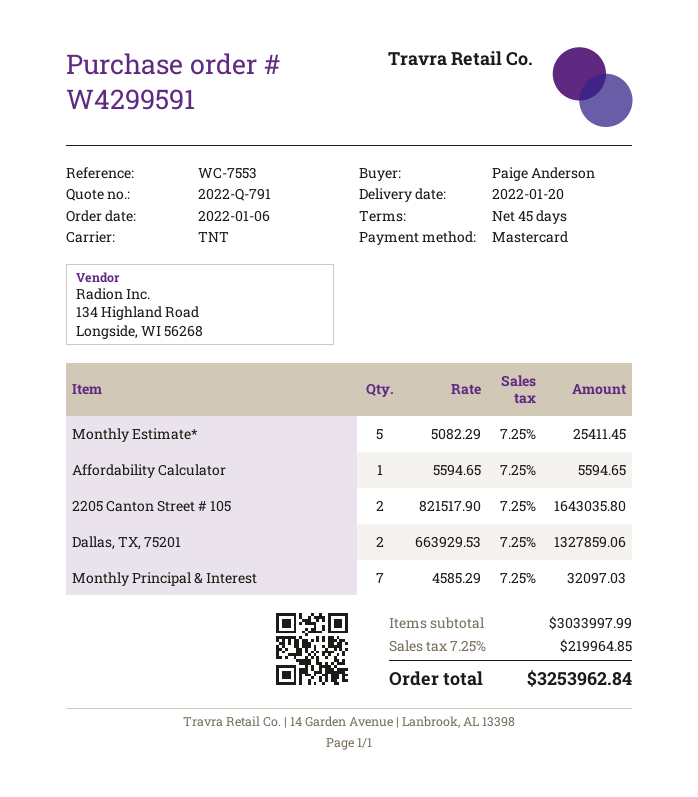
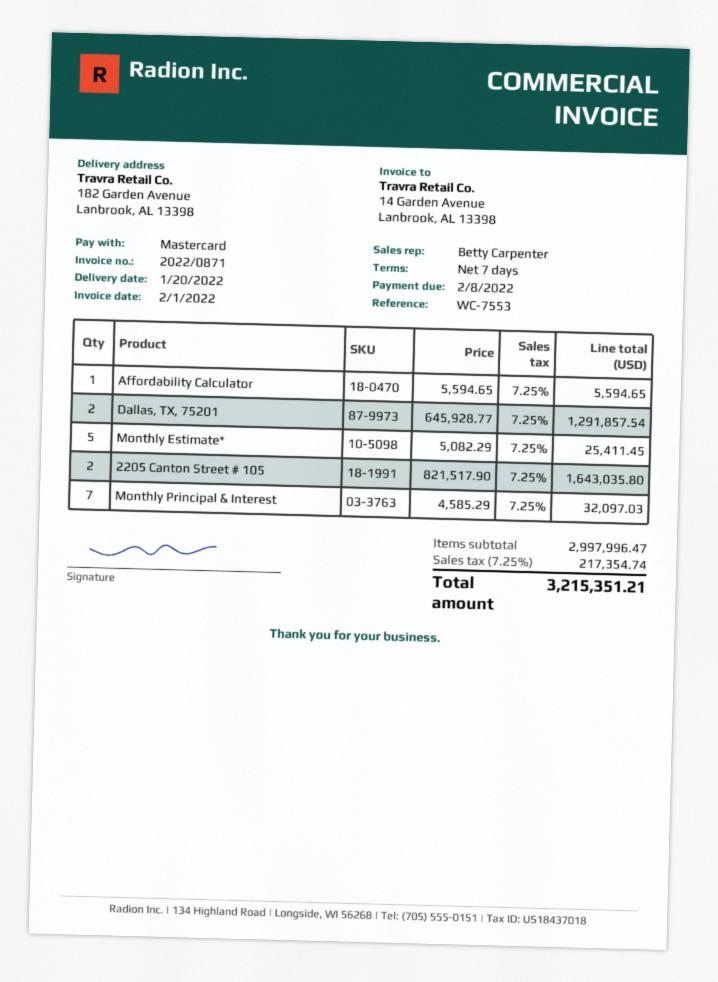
payment terms: 45 days -> 7 days
Dallas, TX, 75201: 2 x 663929.53 = 1327859.06 -> 2 x 645928.77 = 1291857.54
subtotal: 3033997.99 -> 2997996.47
tax: 7.25% = 219964.85 -> 7.25% = 217354.74
total: 3253962.84 -> 3215351.21

